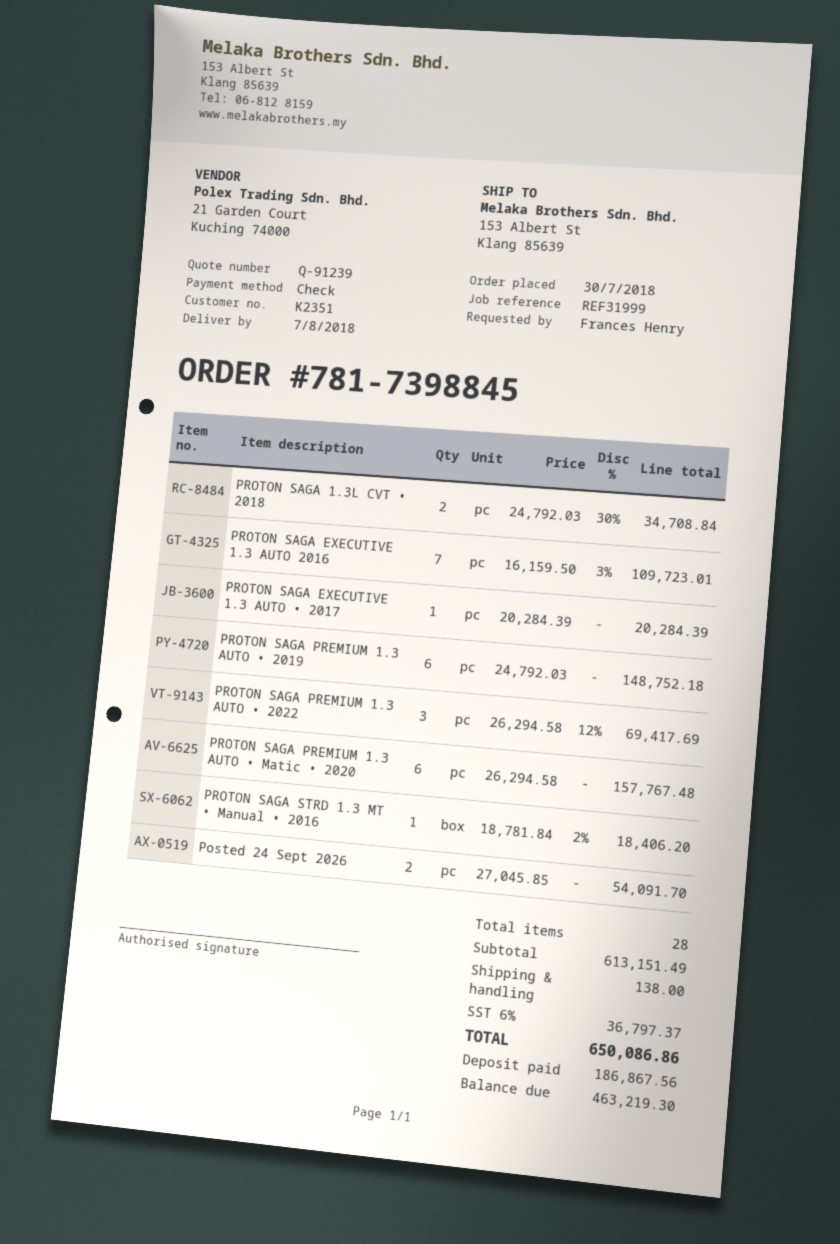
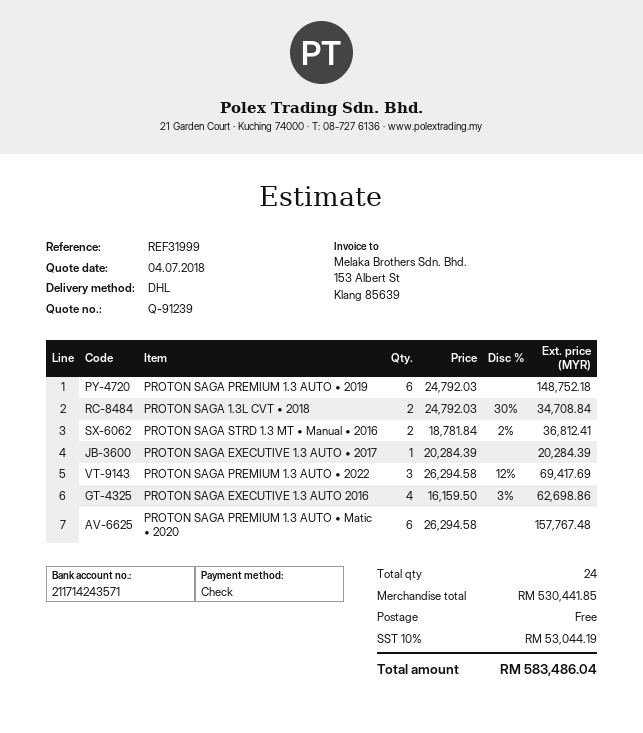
PROTON SAGA EXECUTIVE 1.3 AUTO 2016: 7 x 16159.50 - 3% = 109723.01 -> 4 x 16159.50 - 3% = 62698.86
PROTON SAGA STRD 1.3 MT • Manual • 2016: 1 x 18781.84 - 2% = 18406.20 -> 2 x 18781.84 - 2% = 36812.41
Posted 24 Sept 2026: 2 x 27045.85 = 54091.70 -> none
total quantity: 28 -> 24
subtotal: 613151.49 -> 530441.85
shipping: 138.00 -> 0.00
tax: 6% = 36797.37 -> 10% = 53044.19
total: 650086.86 -> 583486.04

